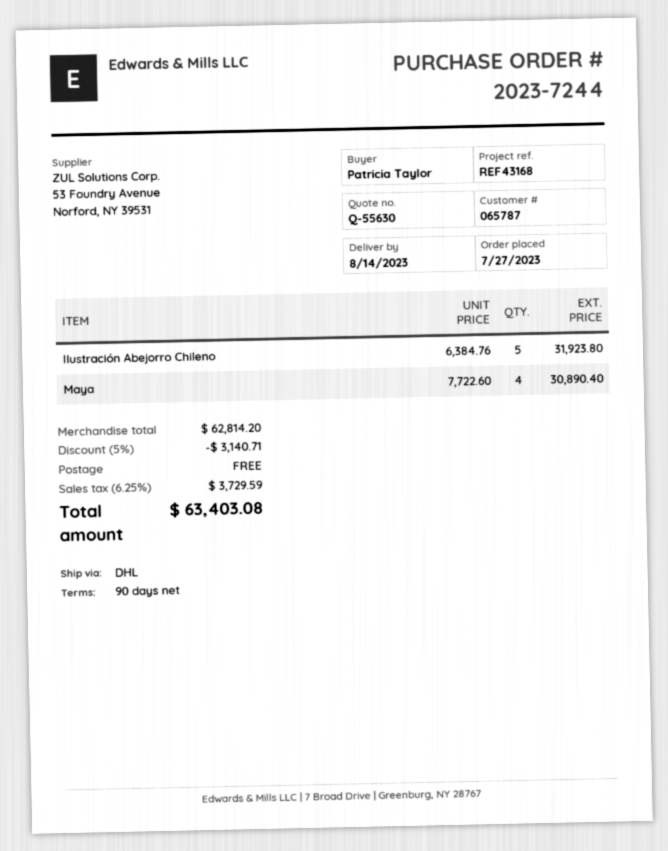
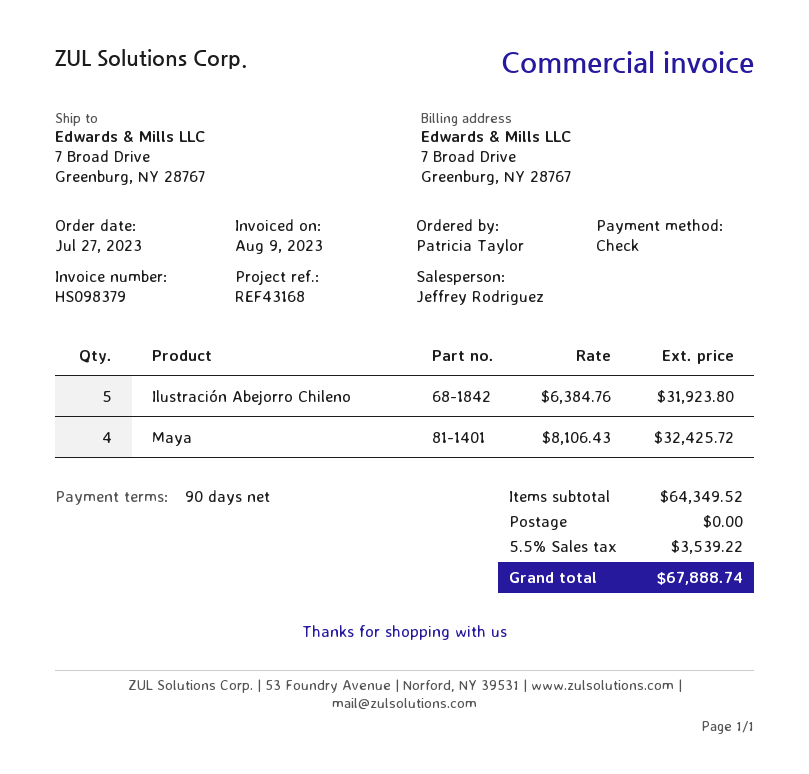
Maya: 4 x 7722.60 = 30890.40 -> 4 x 8106.43 = 32425.72
subtotal: 62814.20 -> 64349.52
discount: 5% = 3140.71 -> none
tax: 6.25% = 3729.59 -> 5.5% = 3539.22
total: 63403.08 -> 67888.74

